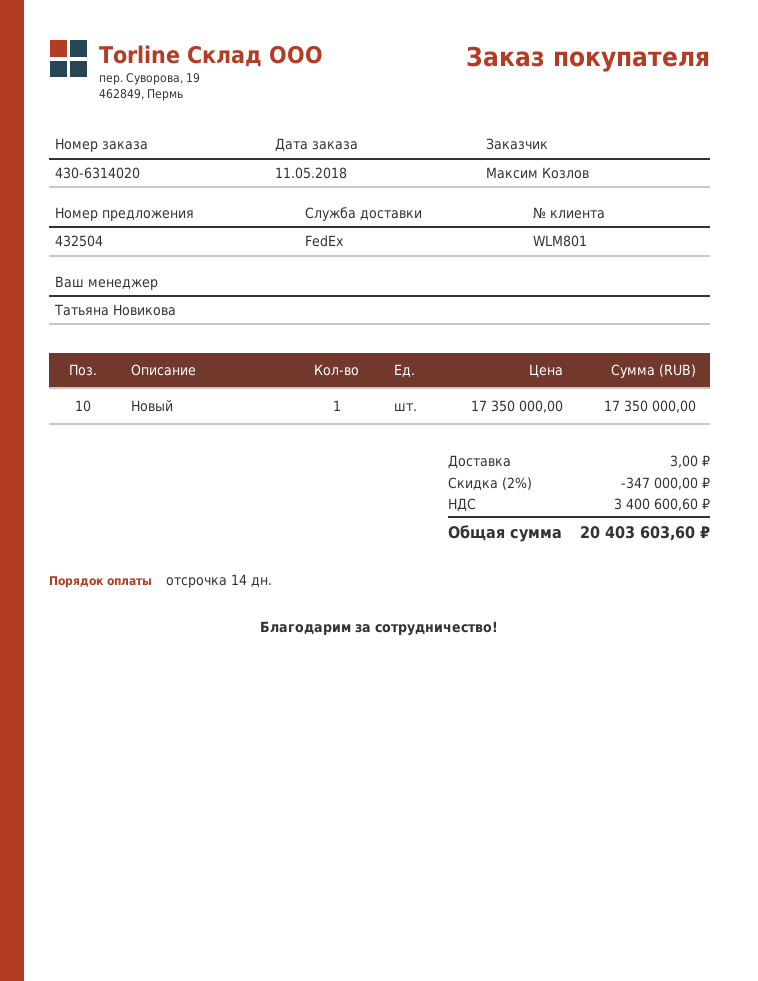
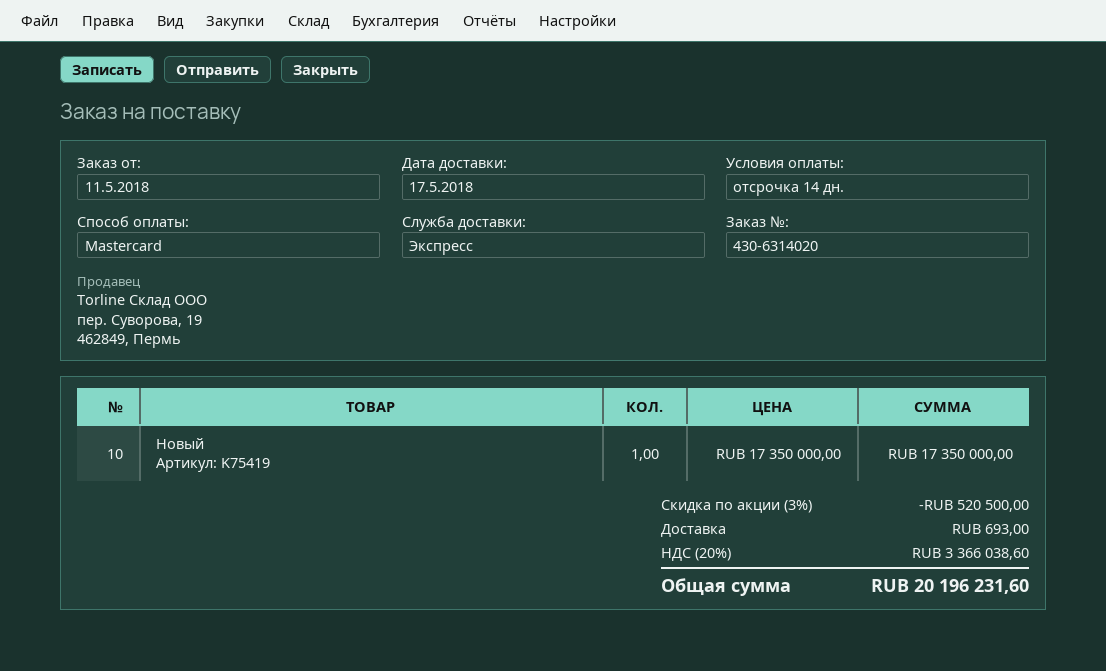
shipping method: FedEx -> express
discount: 2% = 347000.00 -> 3% = 520500.00
shipping: 3.00 -> 693.00
tax: 3400600.60 -> 3366038.60
total: 20403603.60 -> 20196231.60

